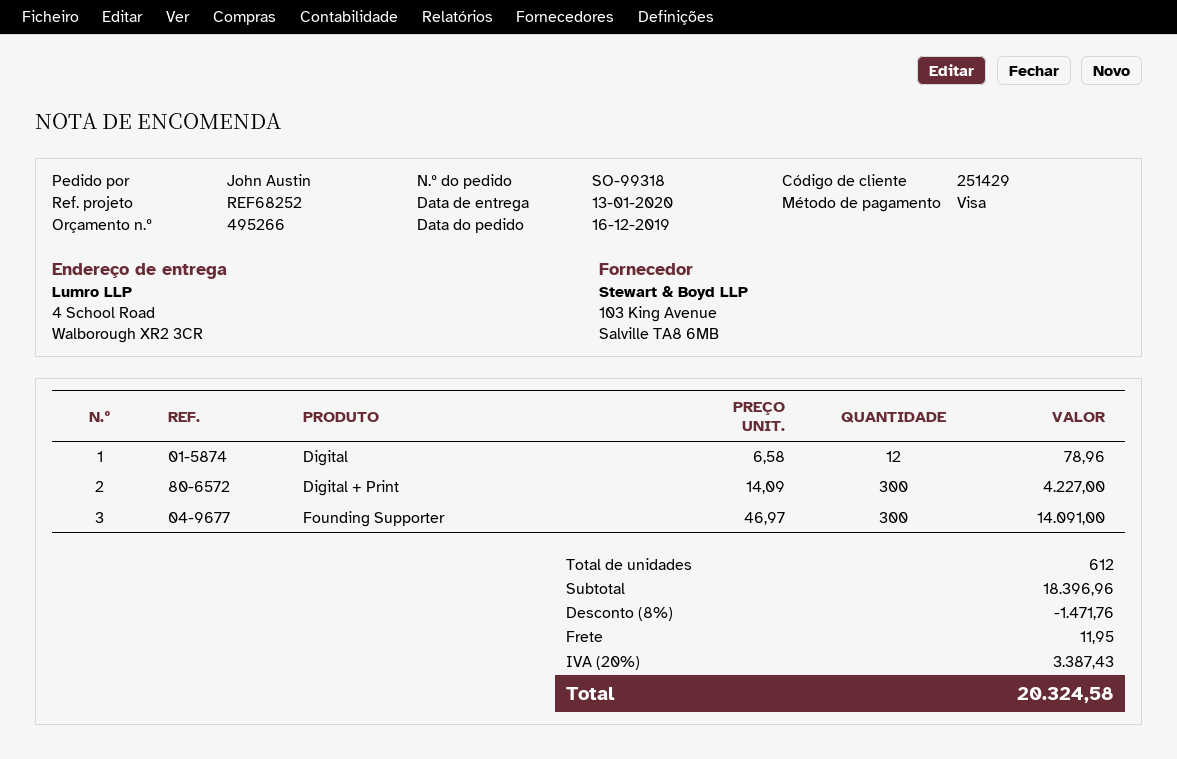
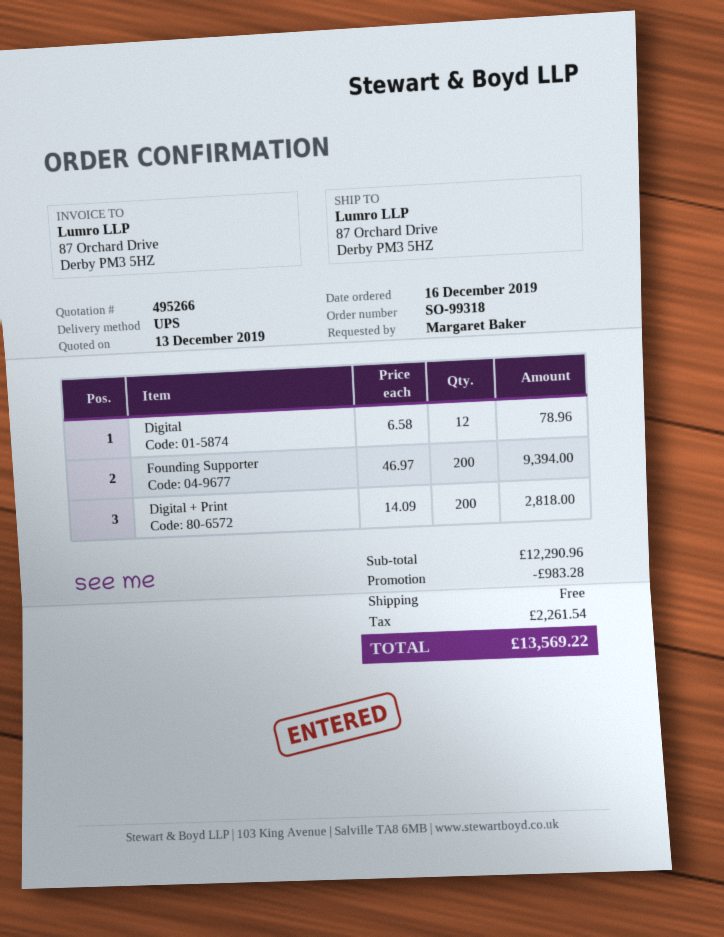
ordered by: John Austin -> Margaret Baker
ship to: 4 School Road, Walborough XR2 3CR -> 87 Orchard Drive, Derby PM3 5HZ
Digital + Print: 300 x 14.09 = 4227.00 -> 200 x 14.09 = 2818.00
Founding Supporter: 300 x 46.97 = 14091.00 -> 200 x 46.97 = 9394.00
subtotal: 18396.96 -> 12290.96
discount: 1471.76 -> 983.28
shipping: 11.95 -> 0.00
tax: 3387.43 -> 2261.54
total: 20324.58 -> 13569.22

